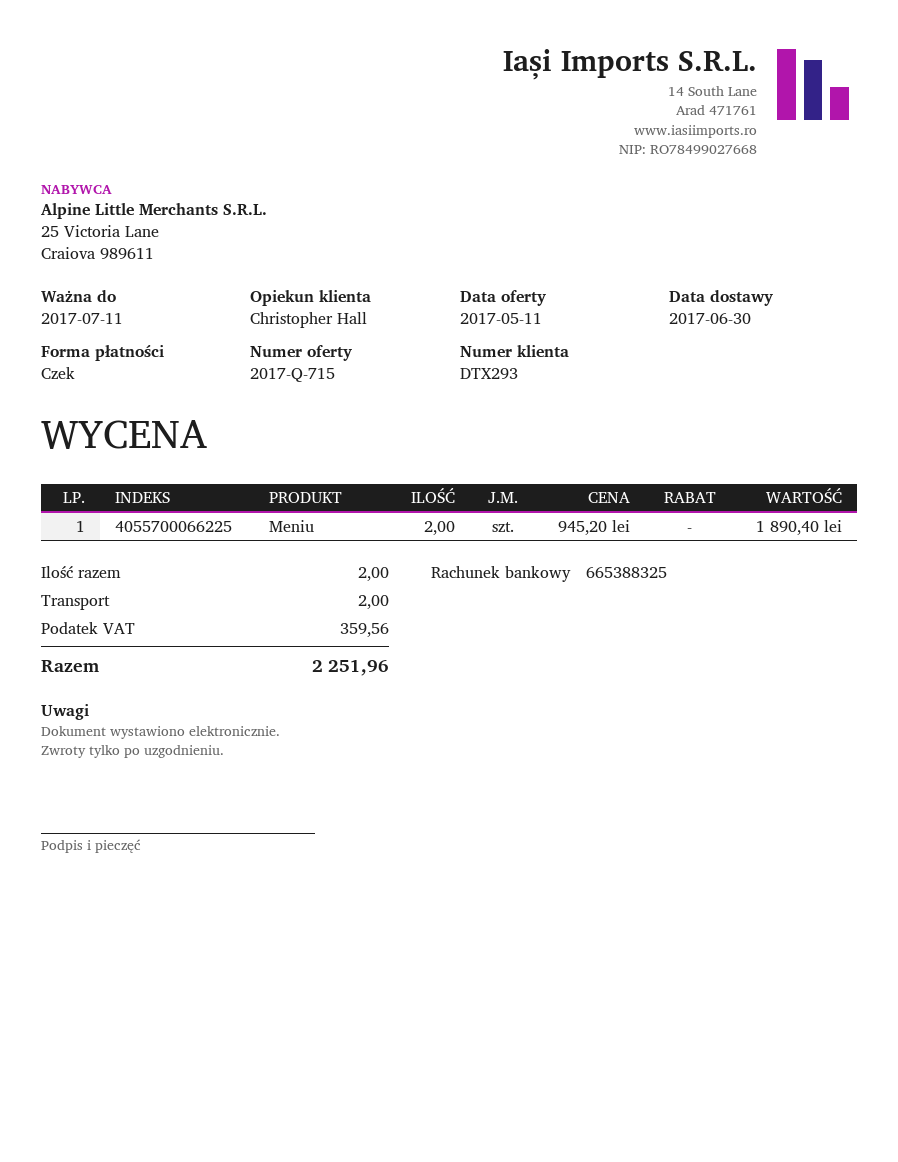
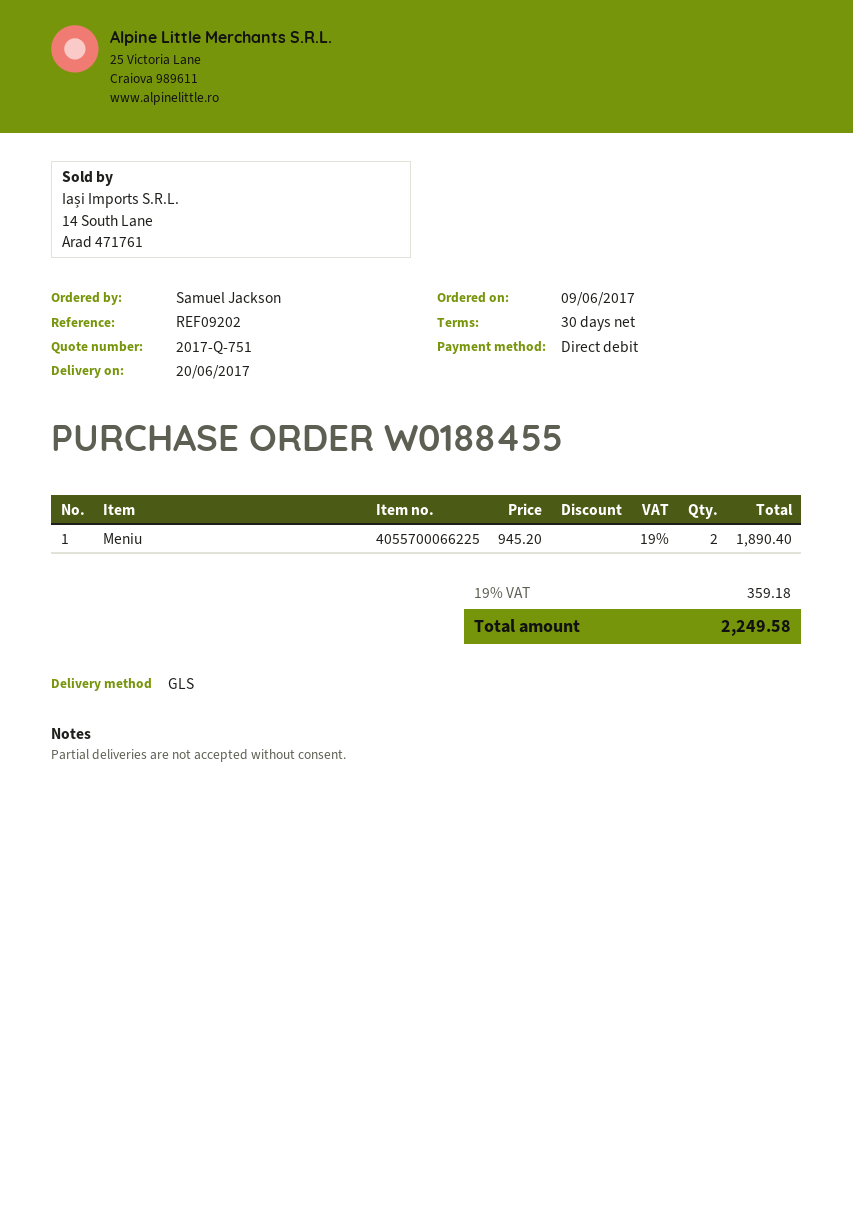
quote number: 2017-Q-715 -> 2017-Q-751
delivery date: 2017-06-30 -> 2017-06-20
payment method: cheque -> direct debit
shipping: 2.00 -> none
tax: 359.56 -> 359.18
total: 2251.96 -> 2249.58

